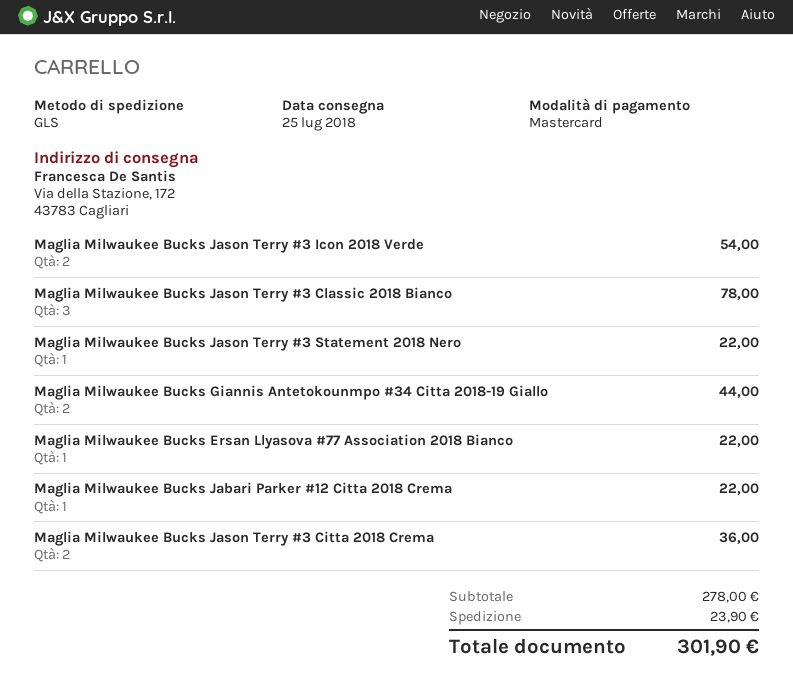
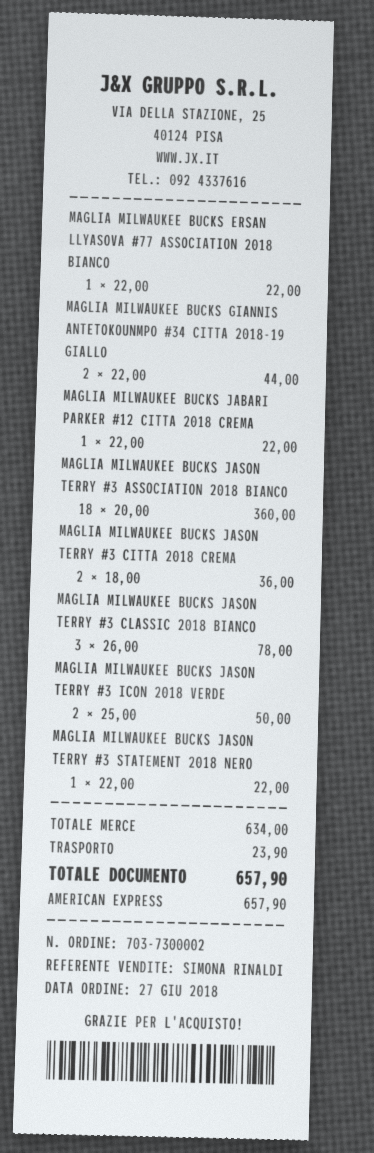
payment method: Mastercard -> American Express
Maglia Milwaukee Bucks Jason Terry #3 Icon 2018 Verde: 2 for 54.00 -> 2 for 50.00
MAGLIA MILWAUKEE BUCKS JASON TERRY #3 ASSOCIATION 2018 BIANCO: none -> 18 for 360.00
subtotal: 278.00 -> 634.00
total: 301.90 -> 657.90

